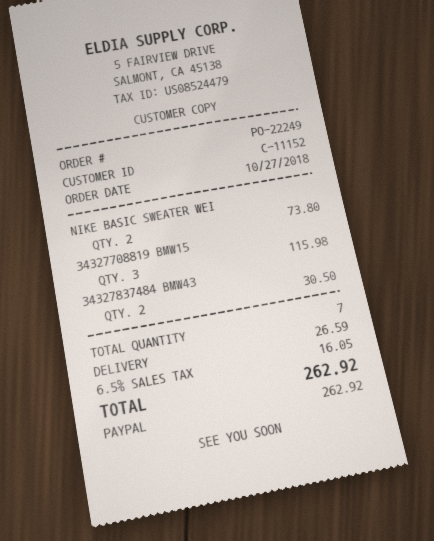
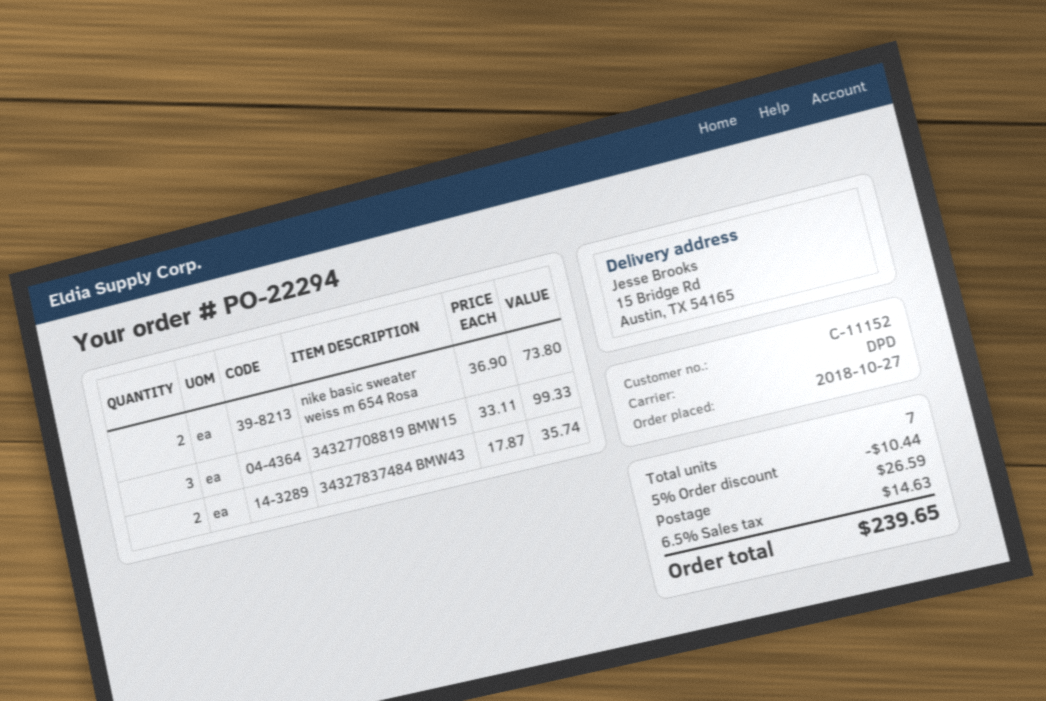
order number: PO-22249 -> PO-22294
34327708819 BMW15: 3 for 115.98 -> 3 for 99.33
34327837484 BMW43: 2 for 30.50 -> 2 for 35.74
discount: none -> 5% = 10.44
tax: 6.5% = 16.05 -> 6.5% = 14.63
total: 262.92 -> 239.65

